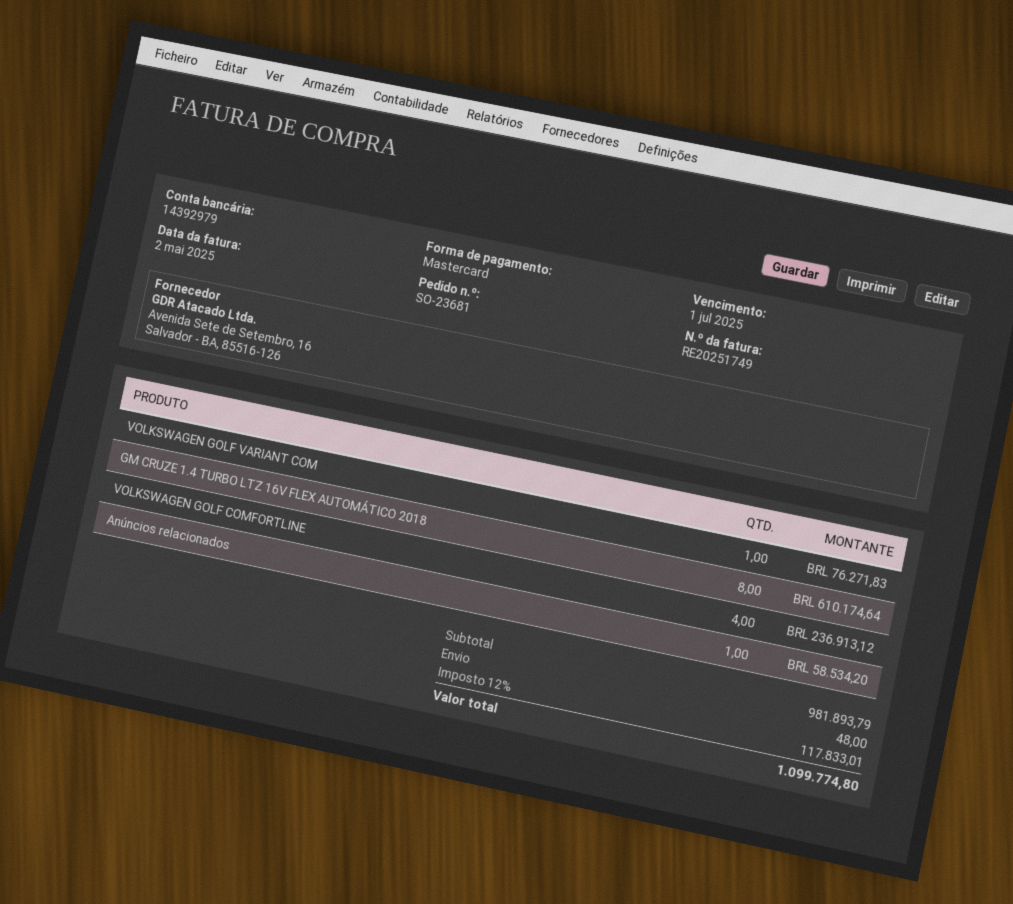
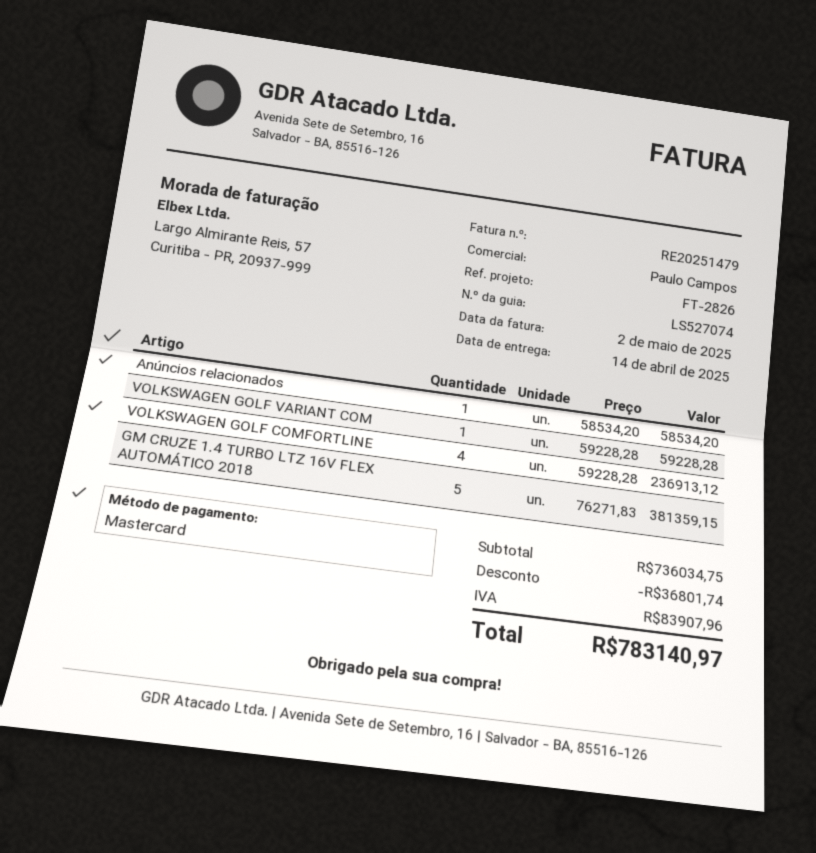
invoice number: RE20251749 -> RE20251479
VOLKSWAGEN GOLF VARIANT COM: 1 for 76271.83 -> 1 for 59228.28
GM CRUZE 1.4 TURBO LTZ 16V FLEX AUTOMÁTICO 2018: 8 for 610174.64 -> 5 for 381359.15
subtotal: 981893.79 -> 736034.75
discount: none -> 36801.74
shipping: 48.00 -> none
tax: 117833.01 -> 83907.96
total: 1099774.80 -> 783140.97

